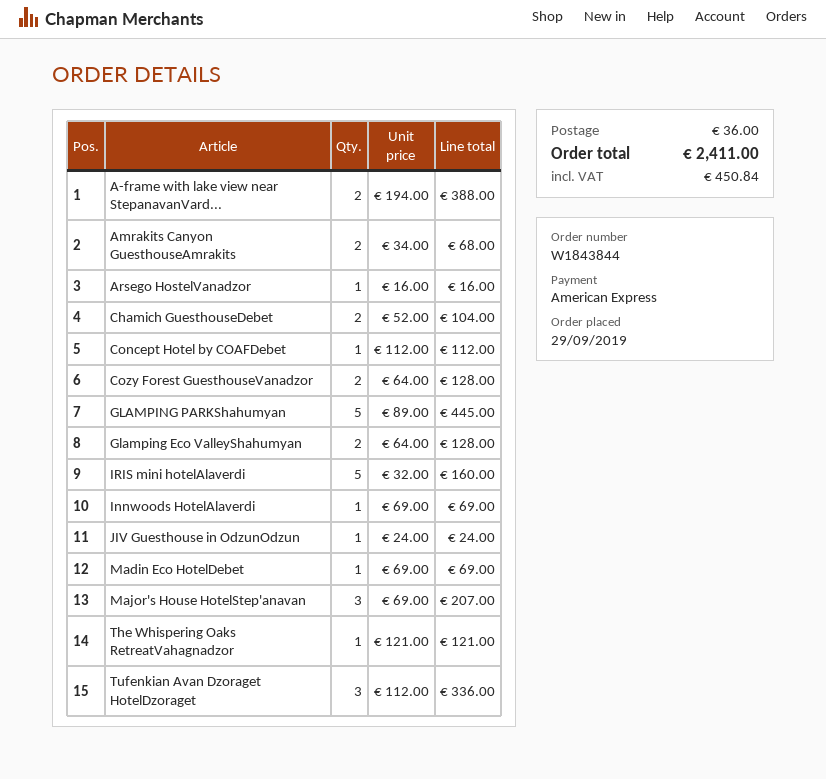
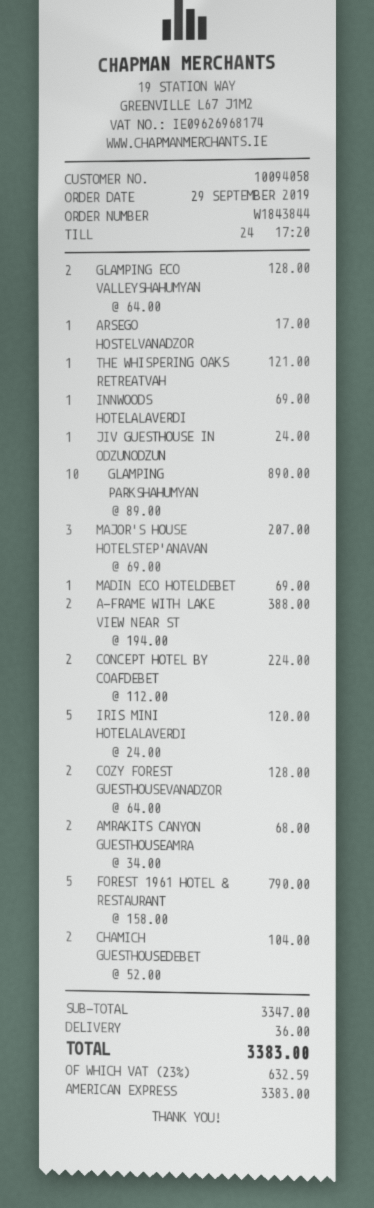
Arsego HostelVanadzor: 1 x 16.00 = 16.00 -> 1 x 17.00 = 17.00
Concept Hotel by COAFDebet: 1 x 112.00 = 112.00 -> 2 x 112.00 = 224.00
GLAMPING PARKShahumyan: 5 x 89.00 = 445.00 -> 10 x 89.00 = 890.00
IRIS mini hotelAlaverdi: 5 x 32.00 = 160.00 -> 5 x 24.00 = 120.00
Tufenkian Avan Dzoraget HotelDzoraget: 3 x 112.00 = 336.00 -> none
FOREST 1961 HOTEL & RESTAURANT: none -> 5 x 158.00 = 790.00
tax: 450.84 -> 632.59
total: 2411.00 -> 3383.00

